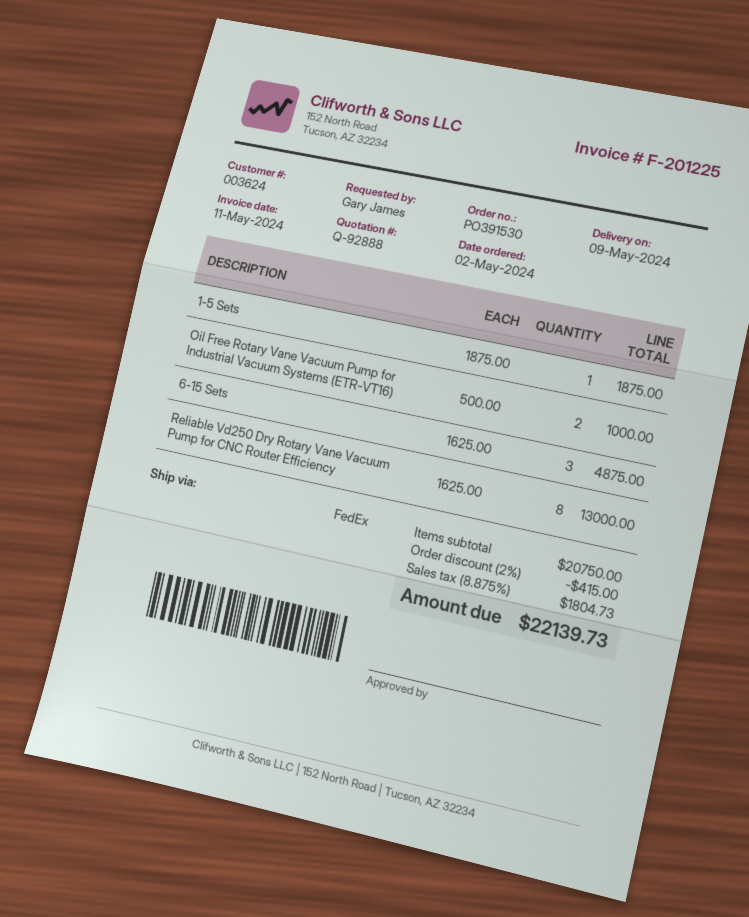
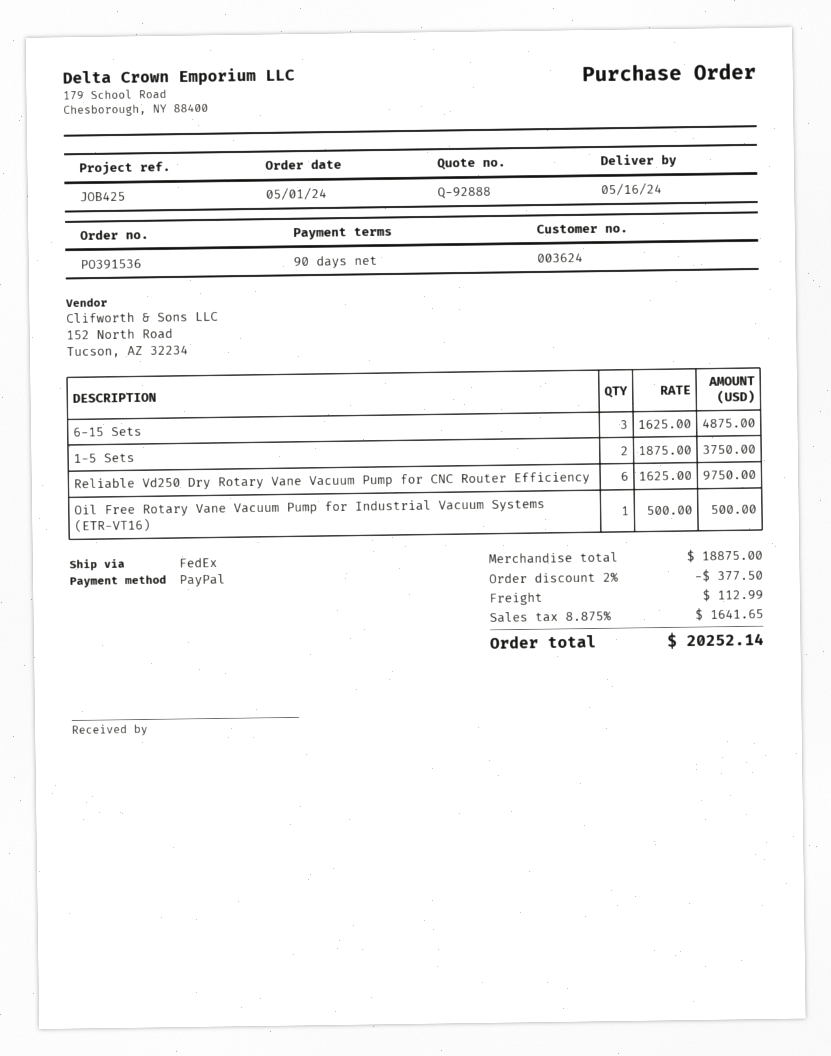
order number: PO391530 -> PO391536
order date: 2024-05-02 -> 2024-05-01
delivery date: 2024-05-09 -> 2024-05-16
1-5 Sets: 1 x 1875.00 = 1875.00 -> 2 x 1875.00 = 3750.00
Oil Free Rotary Vane Vacuum Pump for Industrial Vacuum Systems (ETR-VT16): 2 x 500.00 = 1000.00 -> 1 x 500.00 = 500.00
Reliable Vd250 Dry Rotary Vane Vacuum Pump for CNC Router Efficiency: 8 x 1625.00 = 13000.00 -> 6 x 1625.00 = 9750.00
subtotal: 20750.00 -> 18875.00
discount: 2% = 415.00 -> 2% = 377.50
shipping: none -> 112.99
tax: 8.875% = 1804.73 -> 8.875% = 1641.65
total: 22139.73 -> 20252.14

